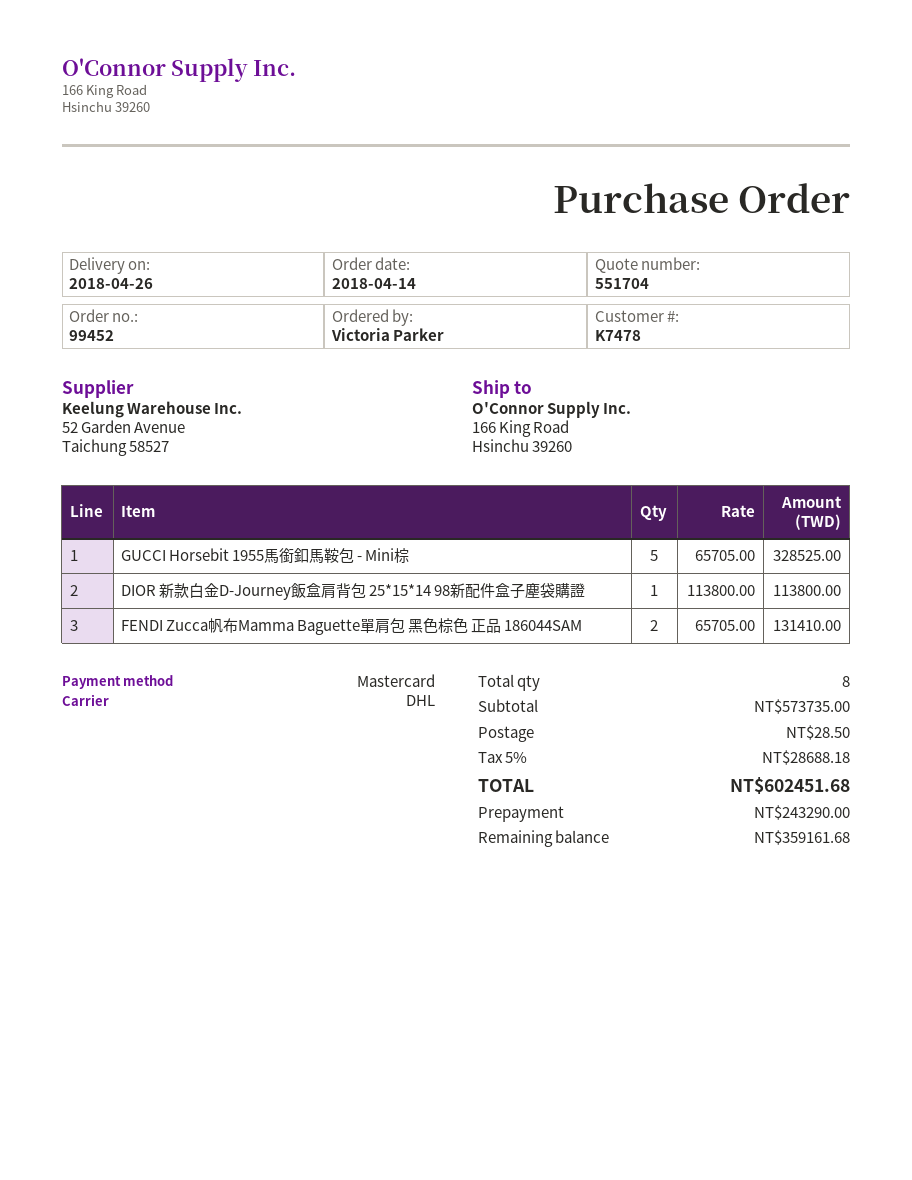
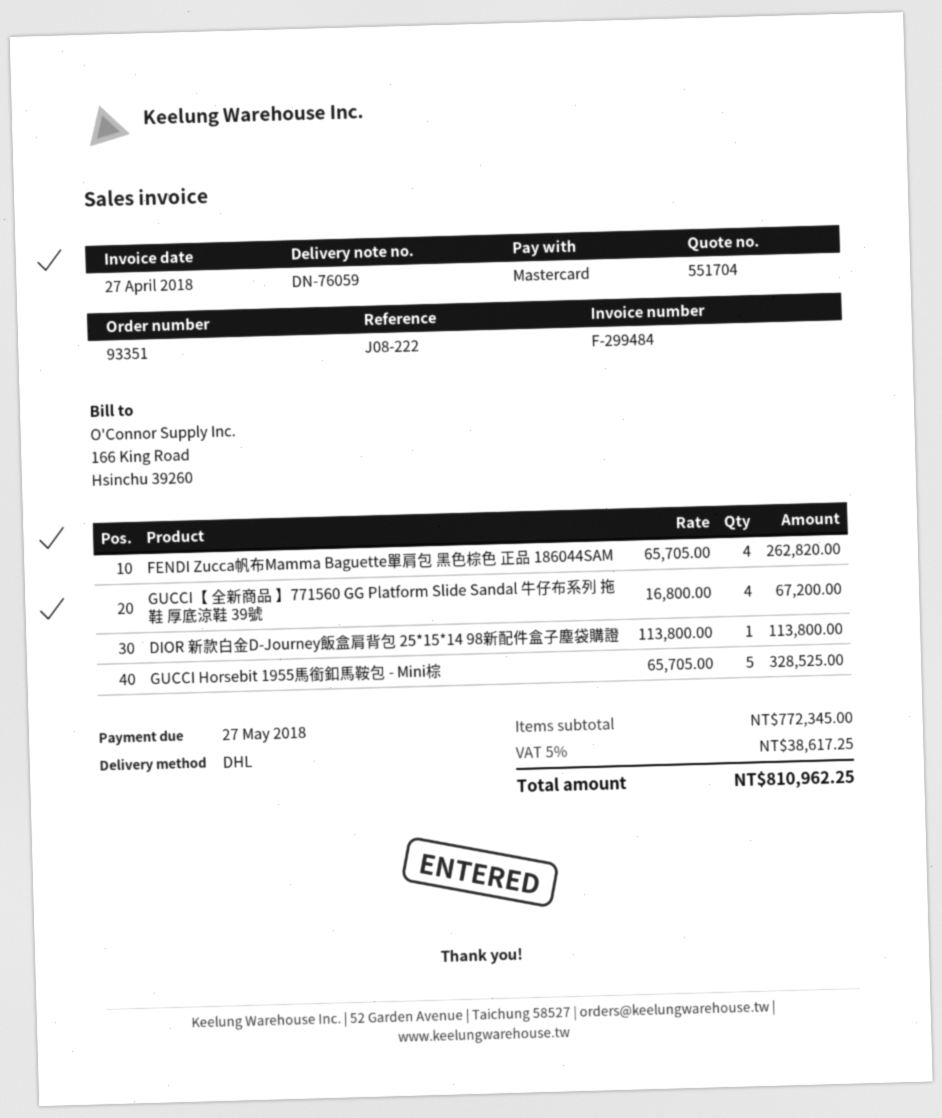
order number: 99452 -> 93351
FENDI Zucca帆布Mamma Baguette單肩包 黑色棕色 正品 186044SAM: 2 x 65705.00 = 131410.00 -> 4 x 65705.00 = 262820.00
GUCCI【 全新商品 】771560 GG Platform Slide Sandal 牛仔布系列 拖鞋 厚底涼鞋 39號: none -> 4 x 16800.00 = 67200.00
subtotal: 573735.00 -> 772345.00
shipping: 28.50 -> none
tax: 5% = 28688.18 -> 5% = 38617.25
total: 602451.68 -> 810962.25

